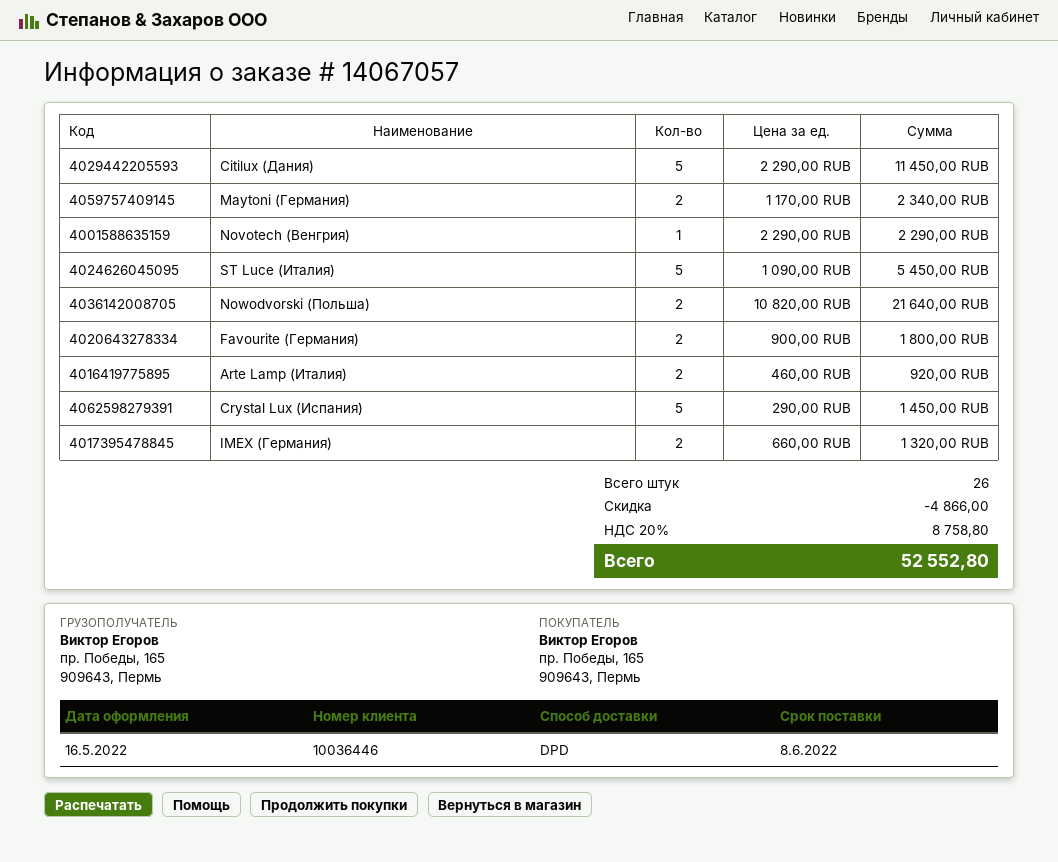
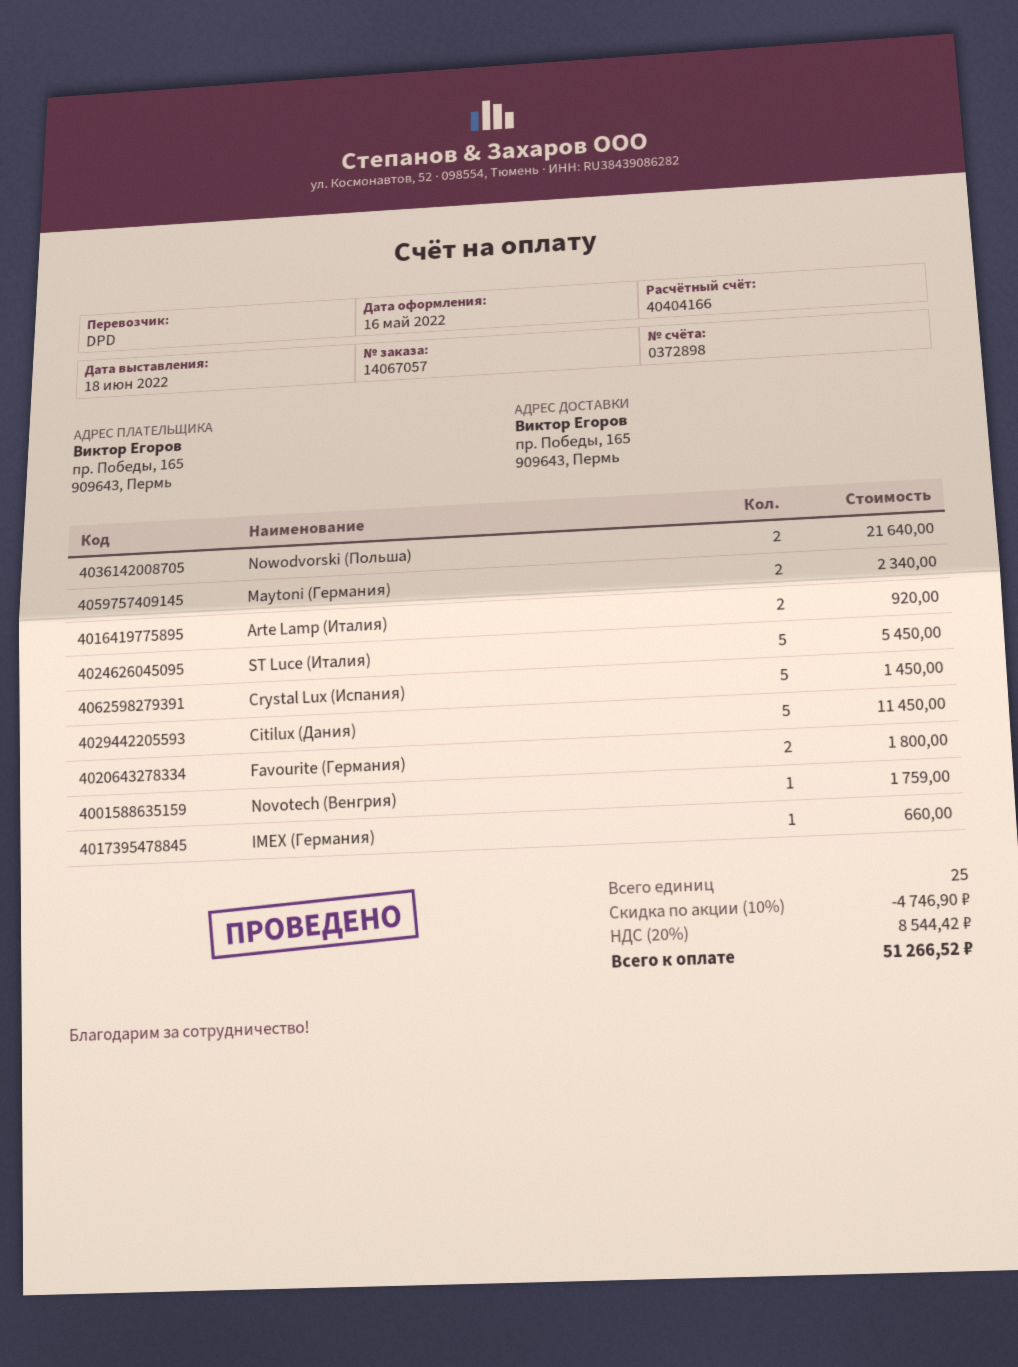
Novotech (Венгрия): 1 for 2290.00 -> 1 for 1759.00
IMEX (Германия): 2 for 1320.00 -> 1 for 660.00
total quantity: 26 -> 25
discount: 4866.00 -> 4746.90
tax: 20% = 8758.80 -> 20% = 8544.42
total: 52552.80 -> 51266.52

